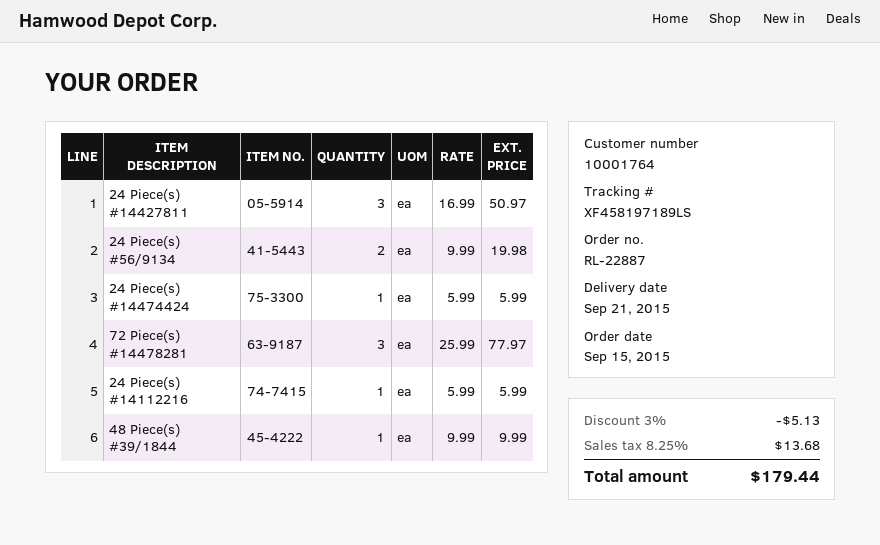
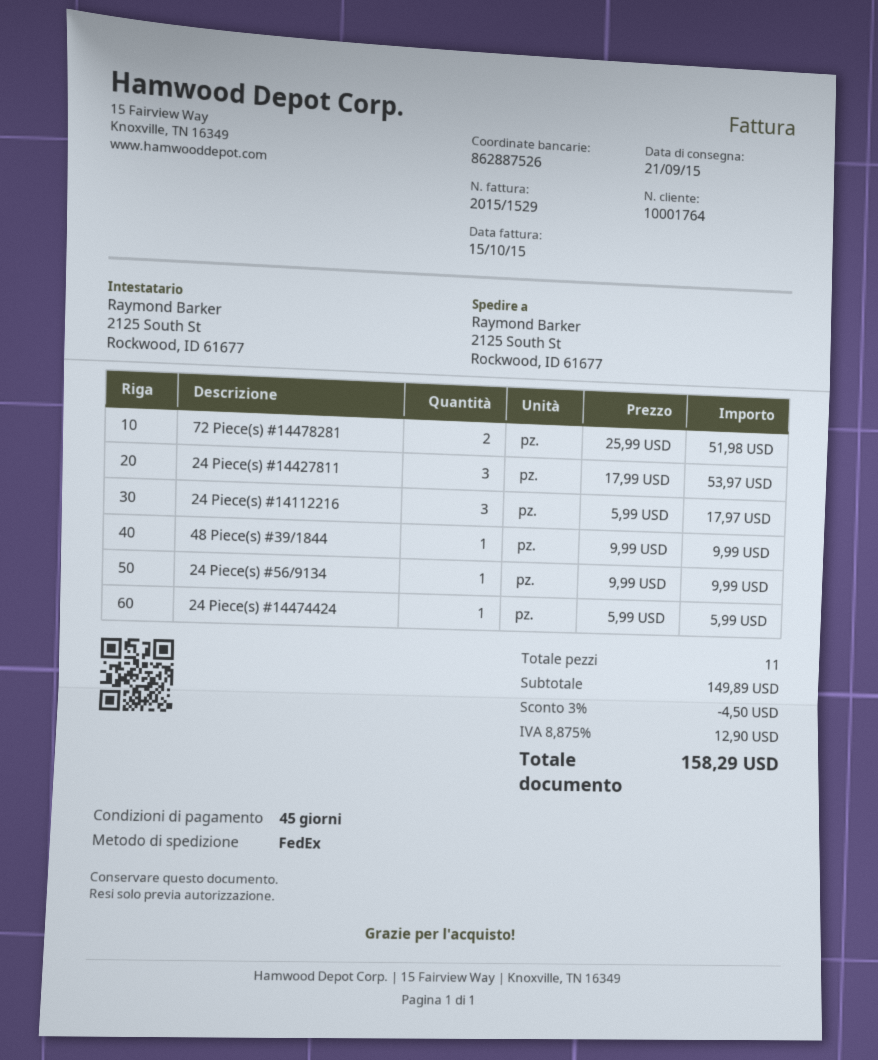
24 Piece(s) #14427811: 3 x 16.99 = 50.97 -> 3 x 17.99 = 53.97
24 Piece(s) #56/9134: 2 x 9.99 = 19.98 -> 1 x 9.99 = 9.99
72 Piece(s) #14478281: 3 x 25.99 = 77.97 -> 2 x 25.99 = 51.98
24 Piece(s) #14112216: 1 x 5.99 = 5.99 -> 3 x 5.99 = 17.97
discount: 3% = 5.13 -> 3% = 4.50
tax: 8.25% = 13.68 -> 8.875% = 12.90
total: 179.44 -> 158.29

